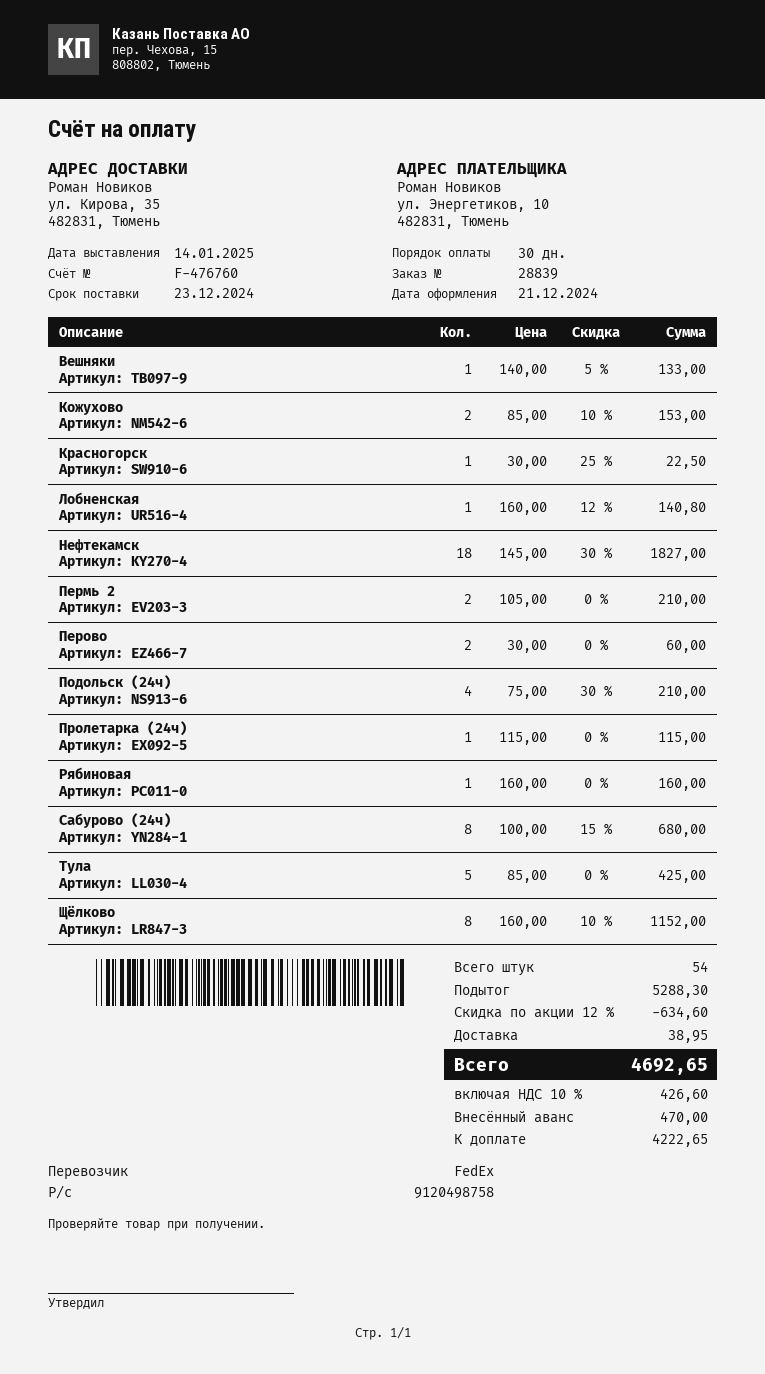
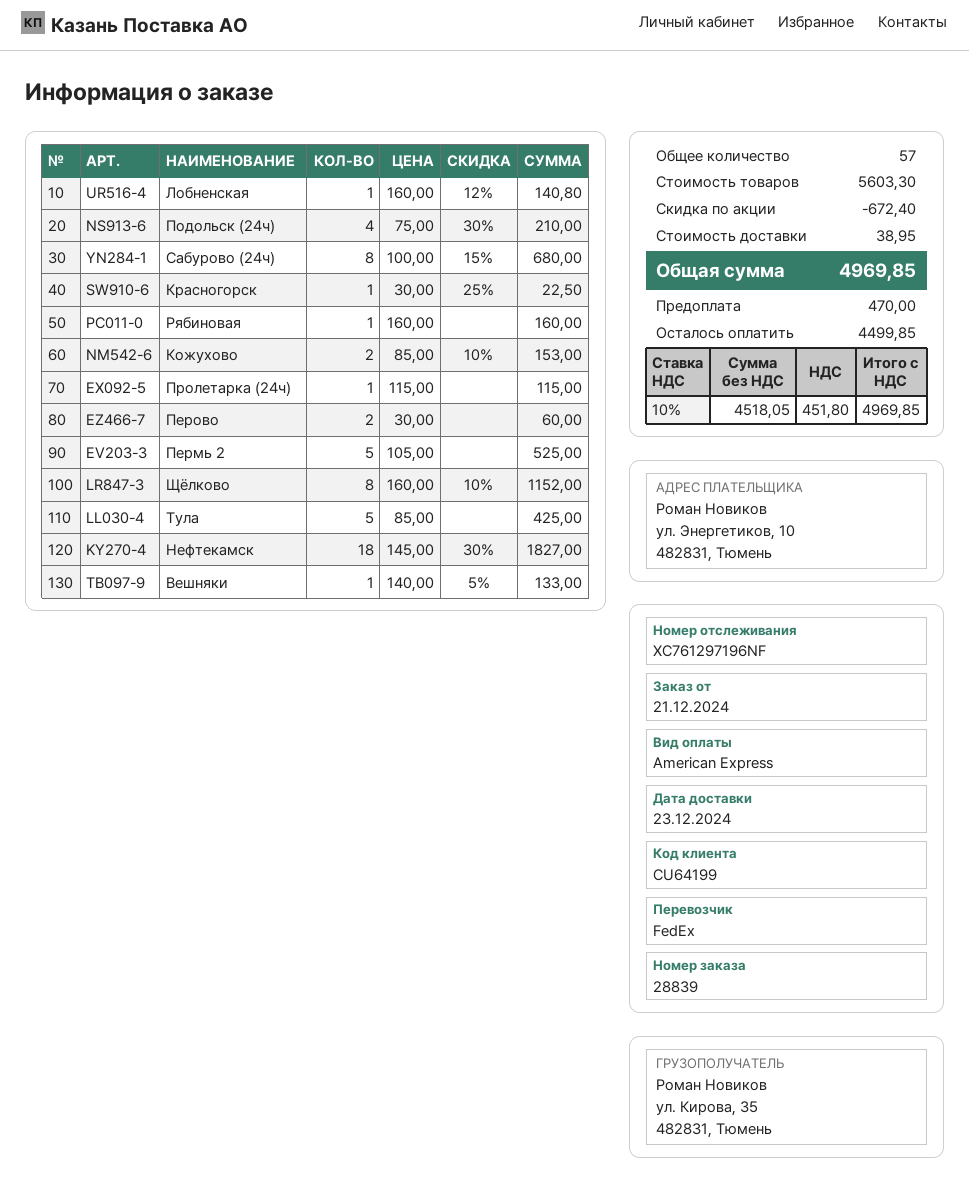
Пермь 2: 2 x 105.00 = 210.00 -> 5 x 105.00 = 525.00
total quantity: 54 -> 57
subtotal: 5288.30 -> 5603.30
discount: 634.60 -> 672.40
tax: 10% = 426.60 -> 10% = 451.80
total: 4692.65 -> 4969.85
balance: 4222.65 -> 4499.85

